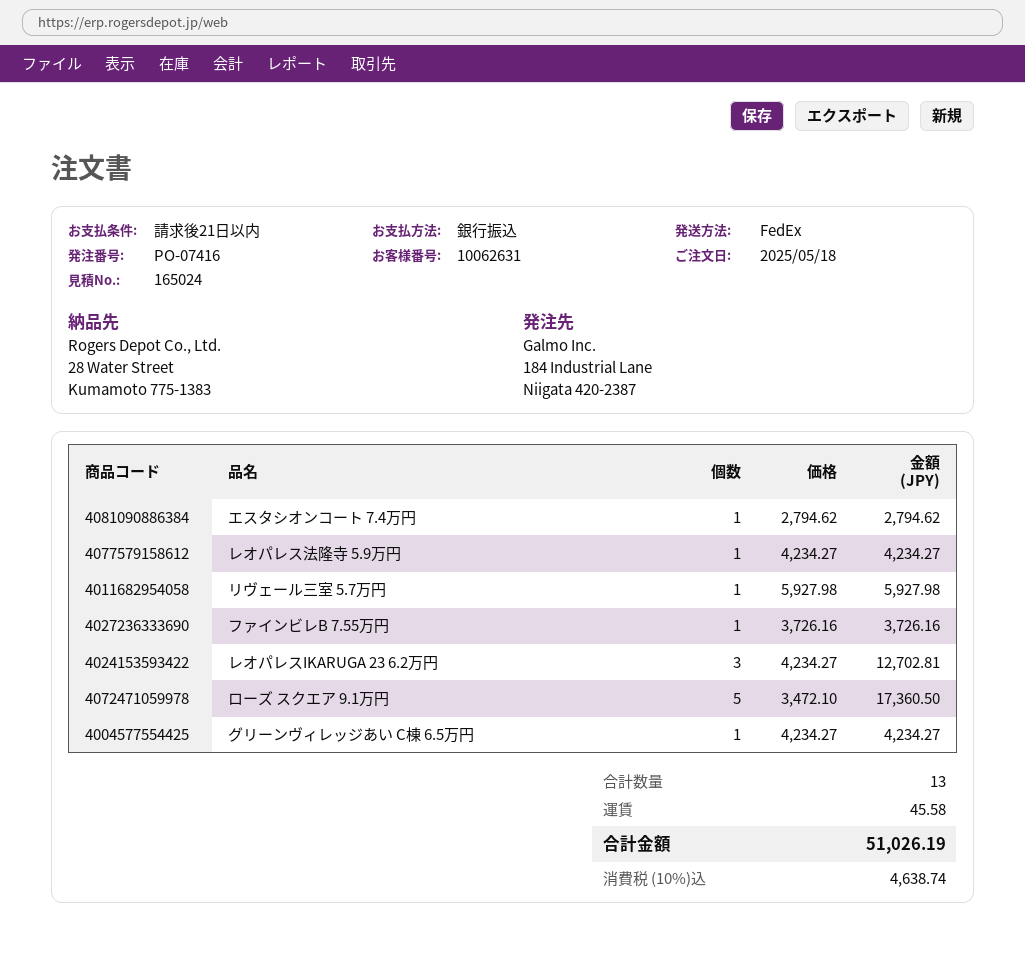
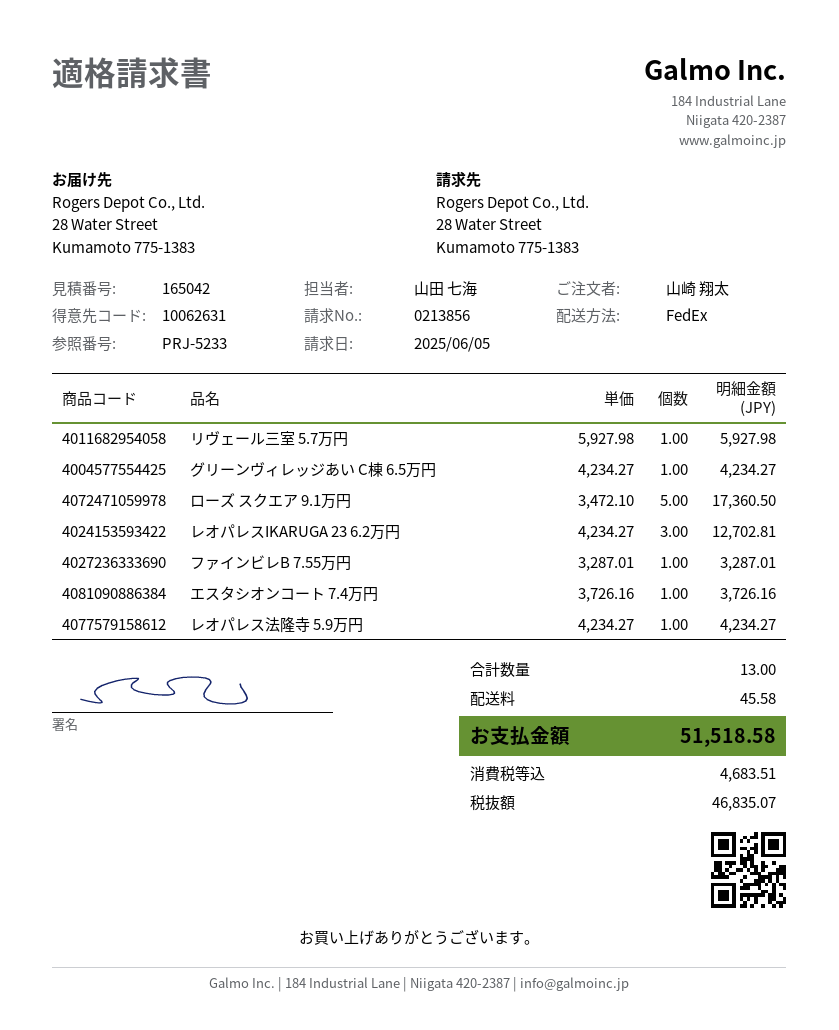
quote number: 165024 -> 165042
エスタシオンコート 7.4万円: 1 x 2794.62 = 2794.62 -> 1 x 3726.16 = 3726.16
ファインビレB 7.55万円: 1 x 3726.16 = 3726.16 -> 1 x 3287.01 = 3287.01
tax: 4638.74 -> 4683.51
total: 51026.19 -> 51518.58

